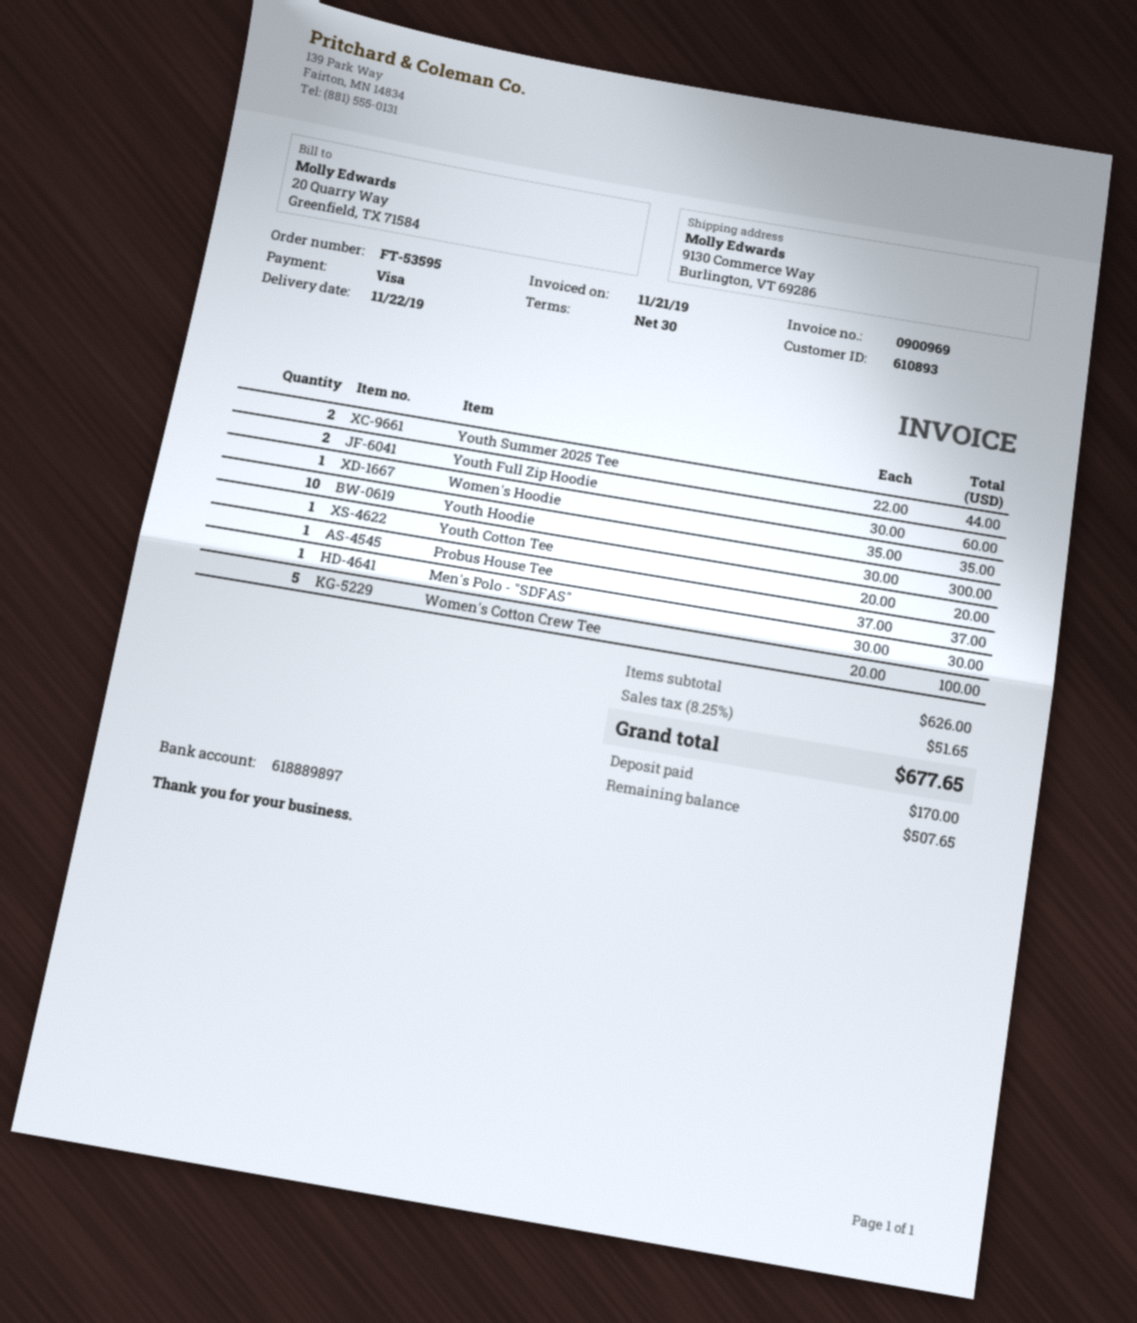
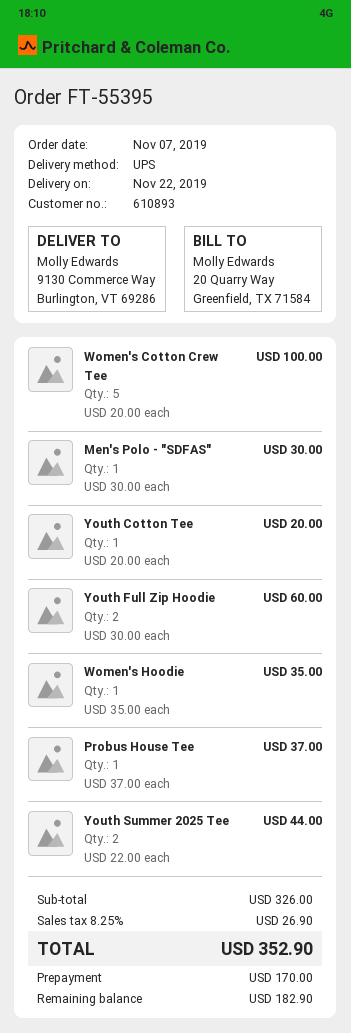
order number: FT-53595 -> FT-55395
Youth Hoodie: 10 x 30.00 = 300.00 -> none
subtotal: 626.00 -> 326.00
tax: 8.25% = 51.65 -> 8.25% = 26.90
total: 677.65 -> 352.90
balance: 507.65 -> 182.90

